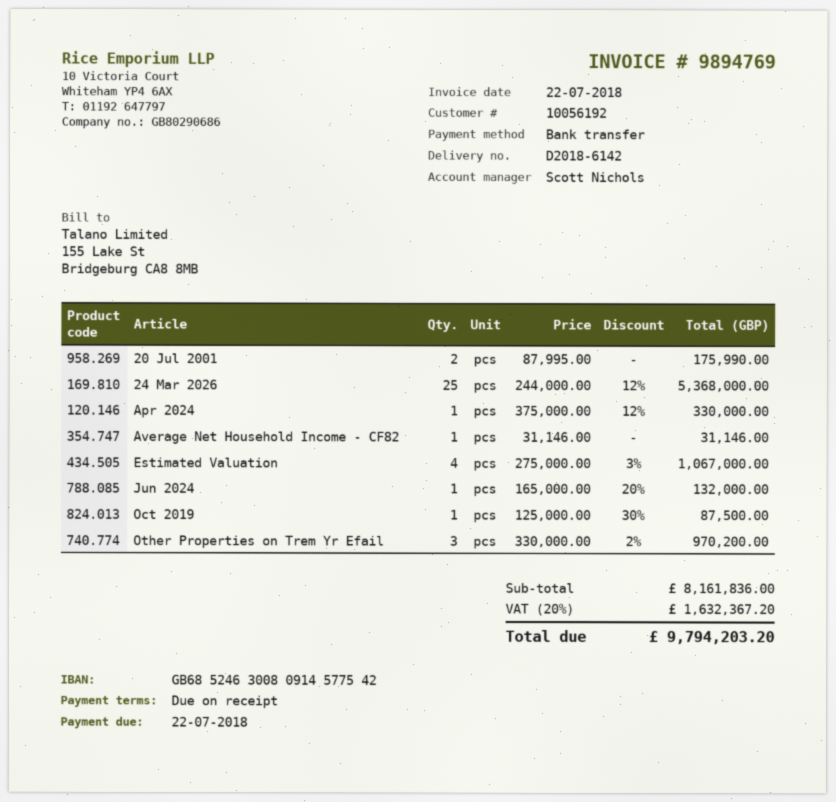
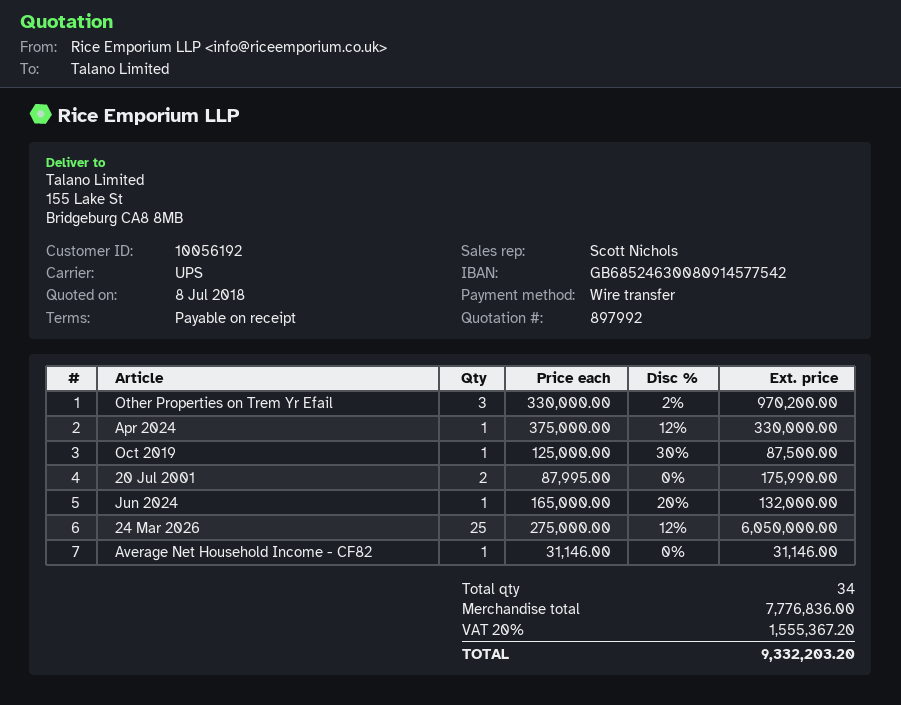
24 Mar 2026: 25 x 244000.00 - 12% = 5368000.00 -> 25 x 275000.00 - 12% = 6050000.00
Estimated Valuation: 4 x 275000.00 - 3% = 1067000.00 -> none
subtotal: 8161836.00 -> 7776836.00
tax: 20% = 1632367.20 -> 20% = 1555367.20
total: 9794203.20 -> 9332203.20

